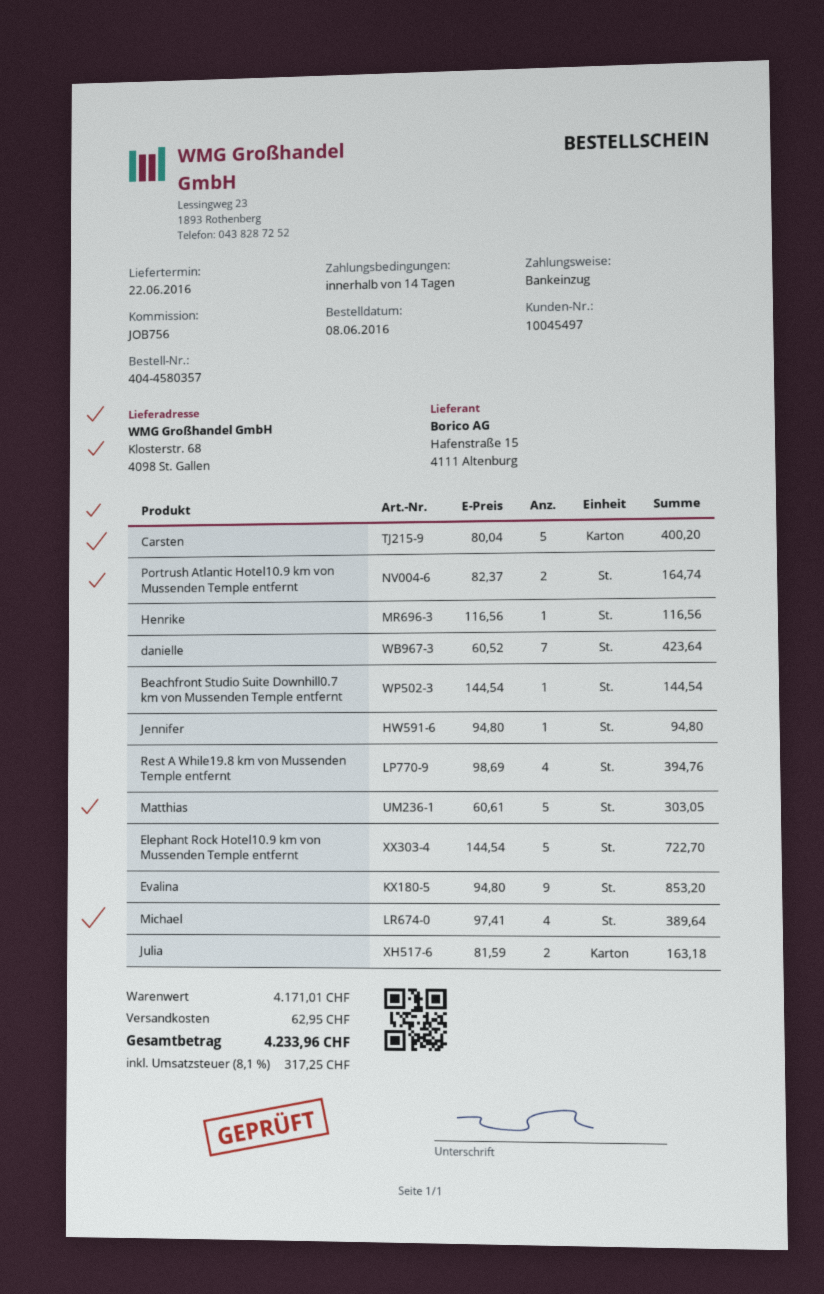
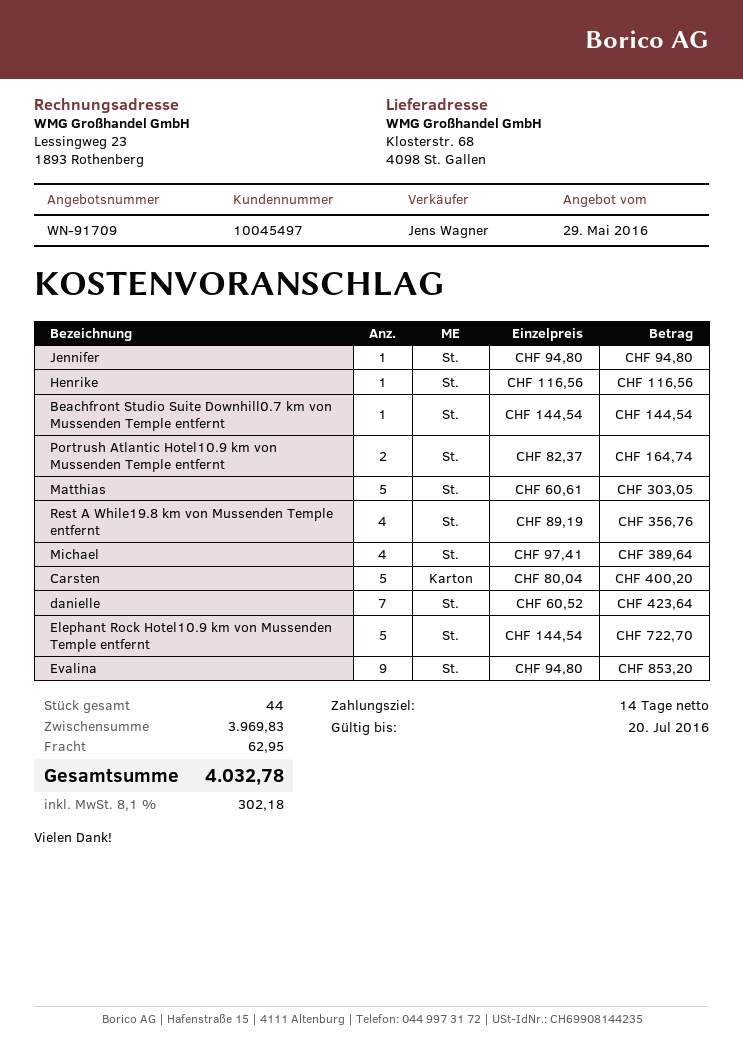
Rest A While19.8 km von Mussenden Temple entfernt: 4 x 98.69 = 394.76 -> 4 x 89.19 = 356.76
Julia: 2 x 81.59 = 163.18 -> none
subtotal: 4171.01 -> 3969.83
tax: 8.1% = 317.25 -> 8.1% = 302.18
total: 4233.96 -> 4032.78

